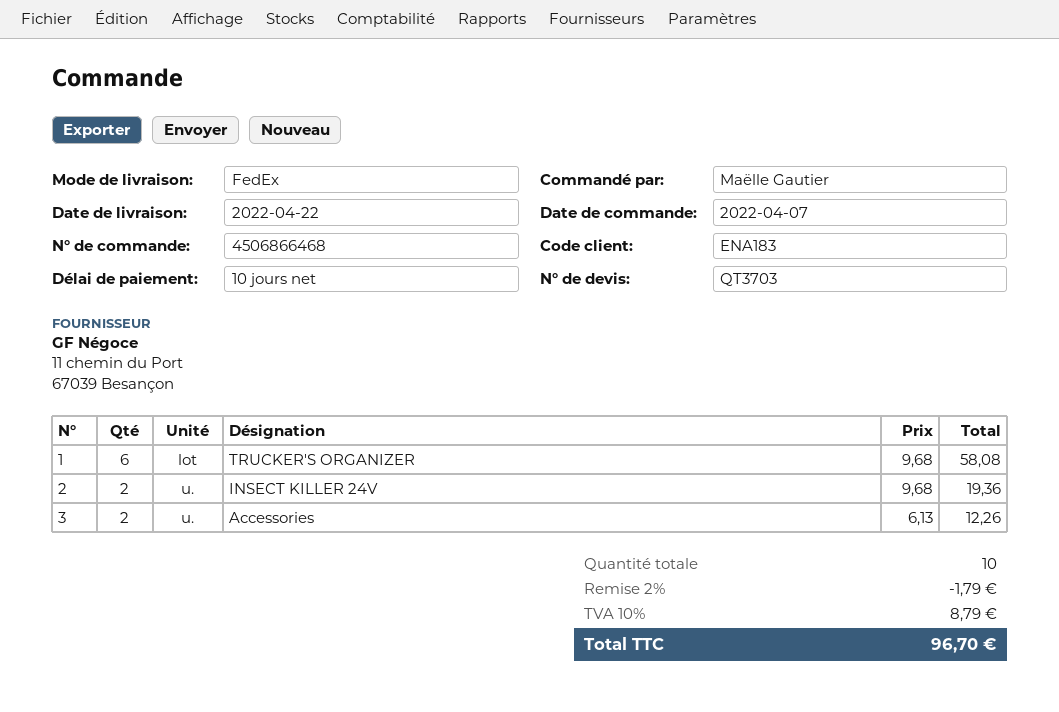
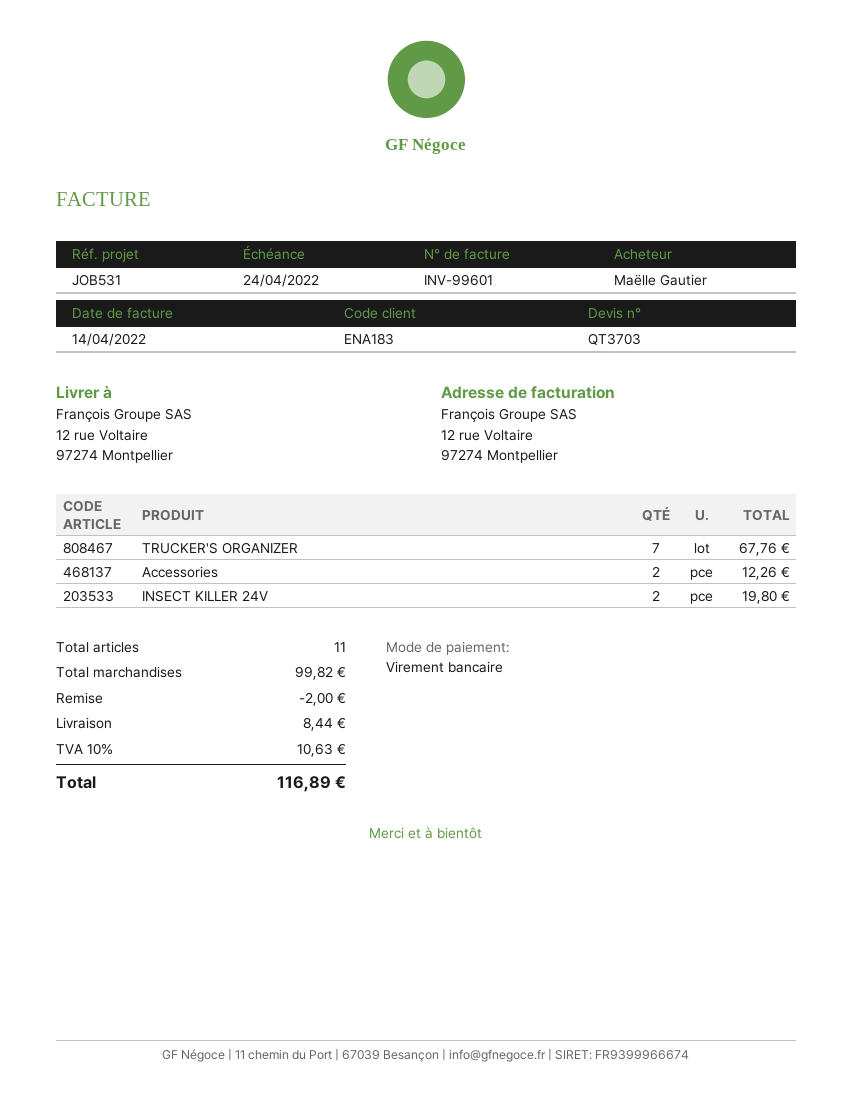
TRUCKER'S ORGANIZER: 6 for 58.08 -> 7 for 67.76
INSECT KILLER 24V: 2 for 19.36 -> 2 for 19.80
total quantity: 10 -> 11
discount: 1.79 -> 2.00
shipping: none -> 8.44
tax: 10% = 8.79 -> 10% = 10.63
total: 96.70 -> 116.89

